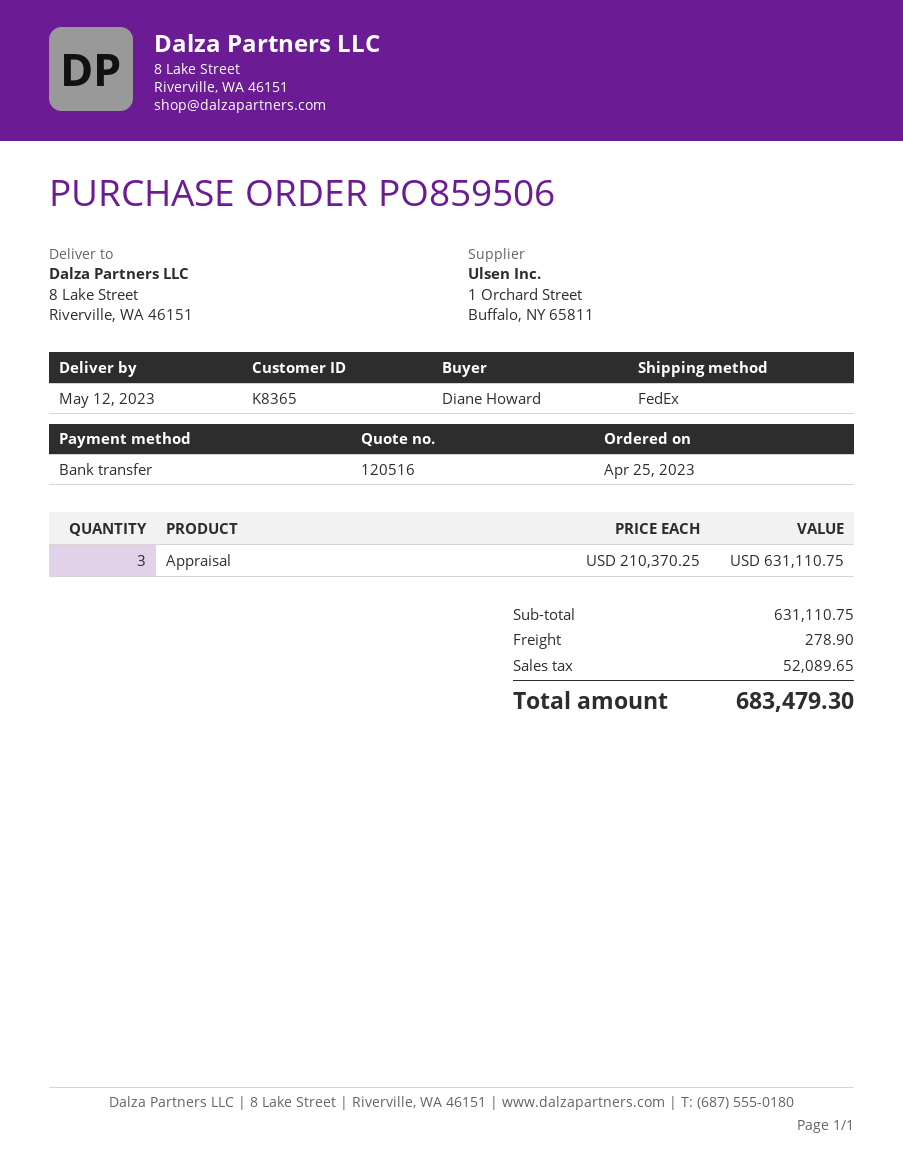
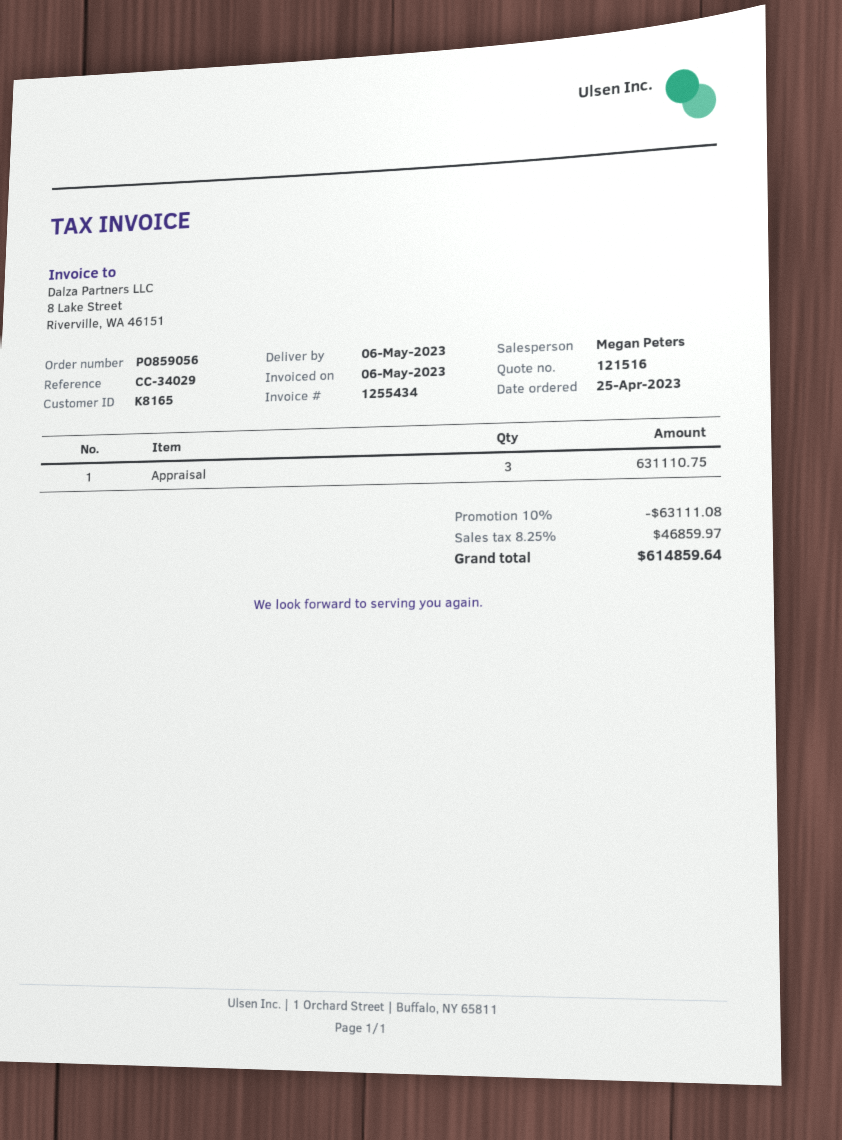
quote number: 120516 -> 121516
order number: PO859506 -> PO859056
delivery date: 2023-05-12 -> 2023-05-06
customer number: K8365 -> K8165
discount: none -> 10% = 63111.08
shipping: 278.90 -> none
tax: 52089.65 -> 46859.97
total: 683479.30 -> 614859.64

